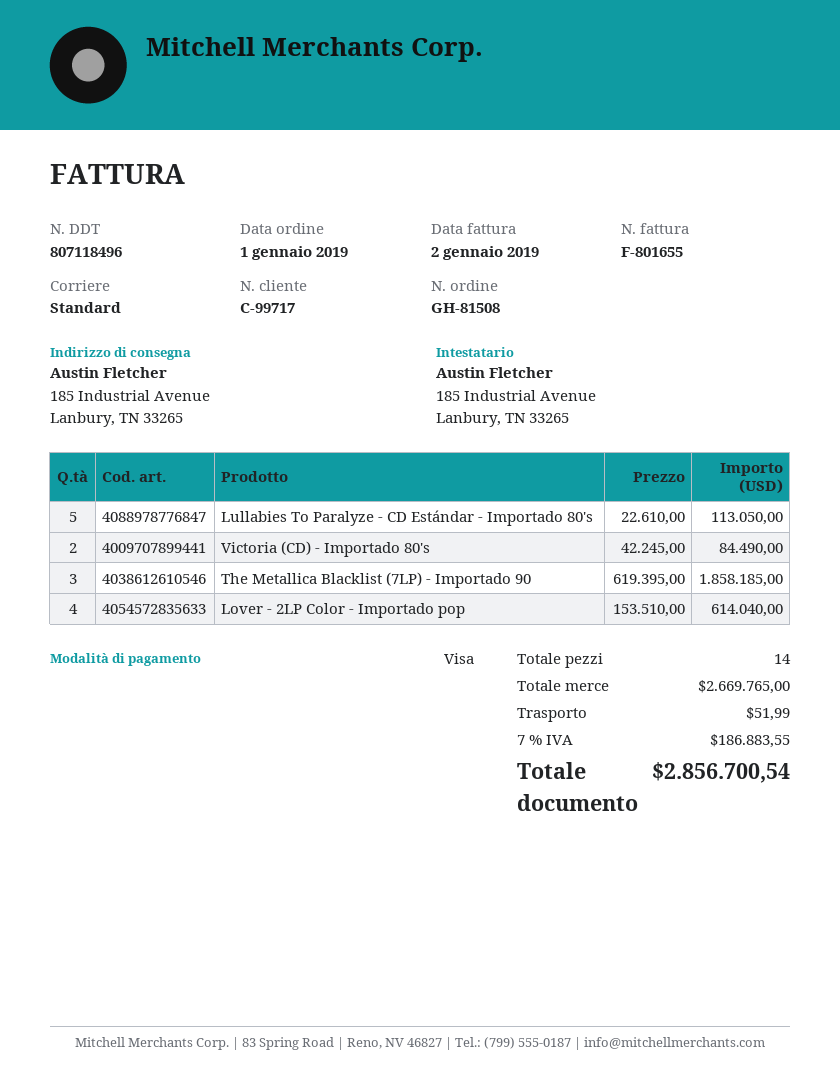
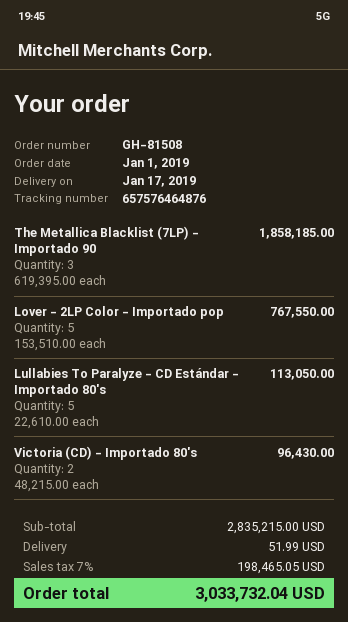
Victoria (CD) - Importado 80's: 2 x 42245.00 = 84490.00 -> 2 x 48215.00 = 96430.00
Lover - 2LP Color - Importado pop: 4 x 153510.00 = 614040.00 -> 5 x 153510.00 = 767550.00
subtotal: 2669765.00 -> 2835215.00
tax: 7% = 186883.55 -> 7% = 198465.05
total: 2856700.54 -> 3033732.04

